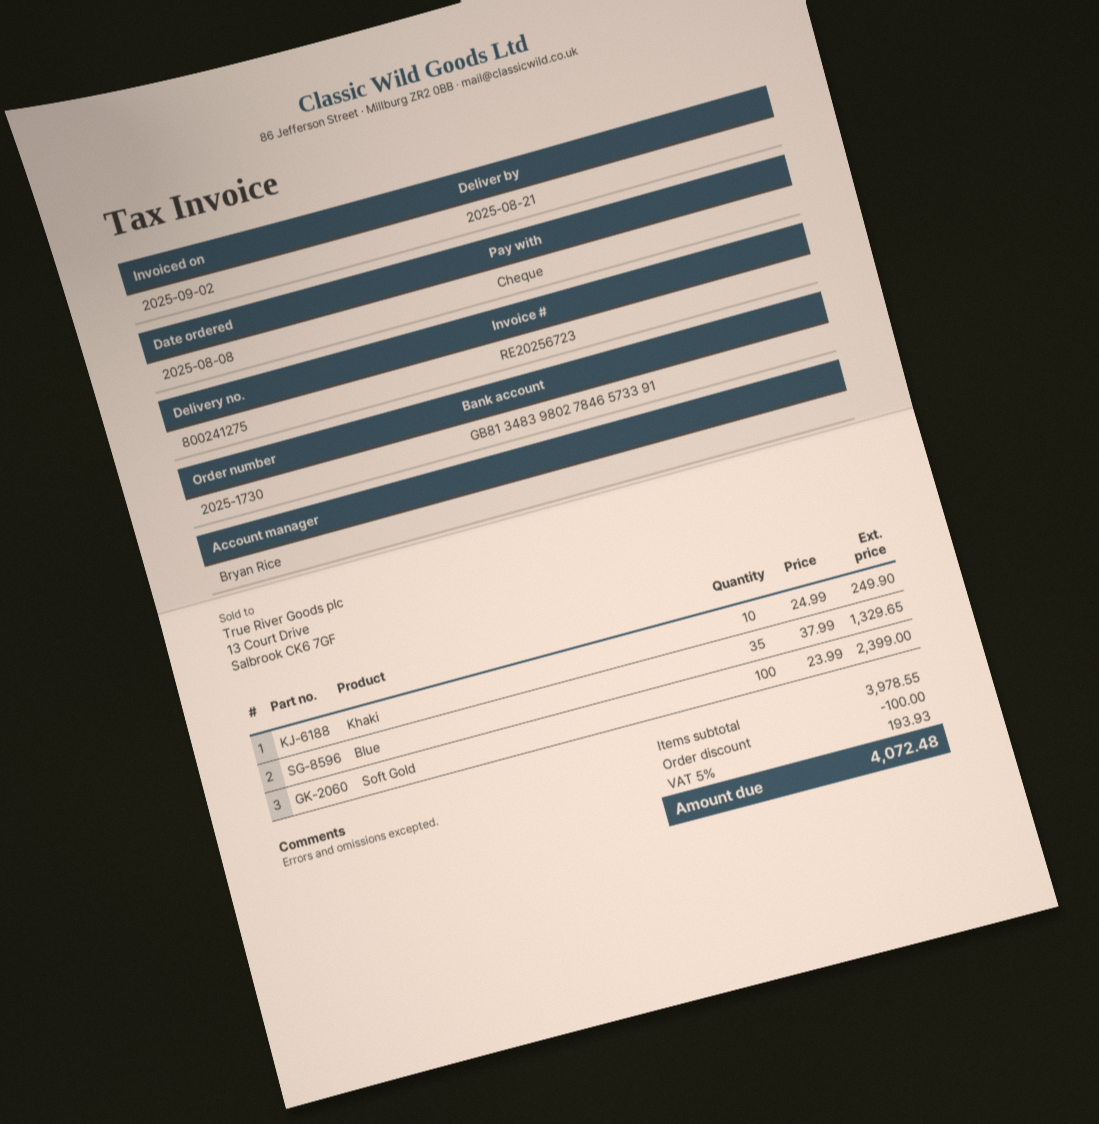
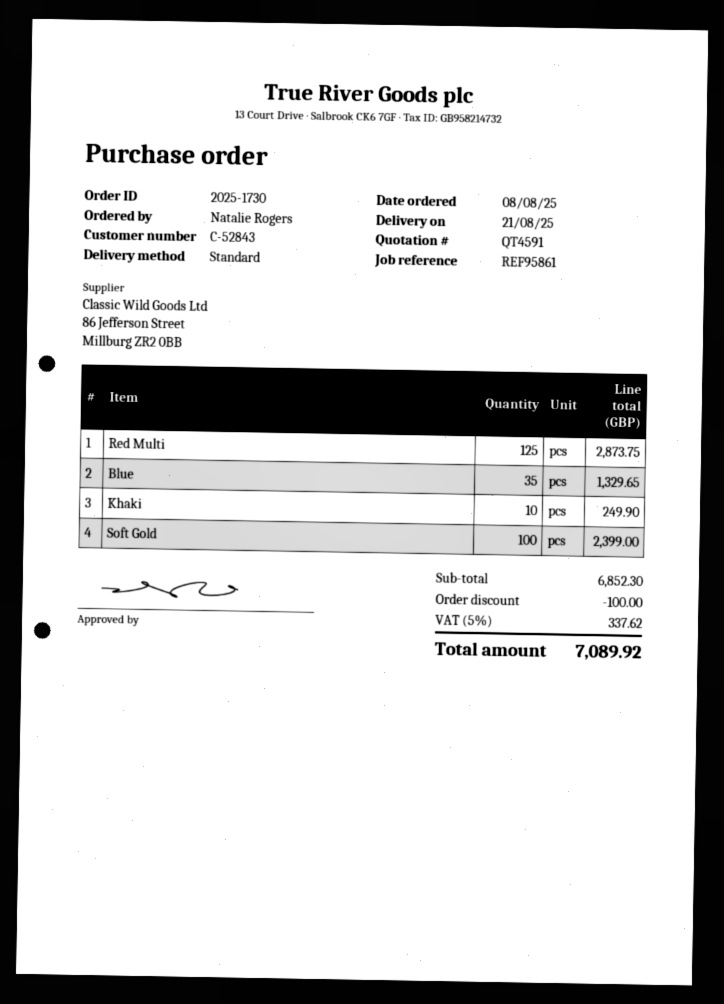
Red Multi: none -> 125 for 2873.75
subtotal: 3978.55 -> 6852.30
tax: 5% = 193.93 -> 5% = 337.62
total: 4072.48 -> 7089.92

